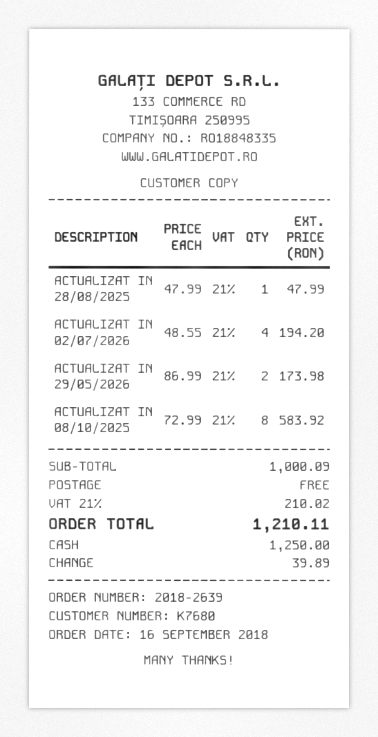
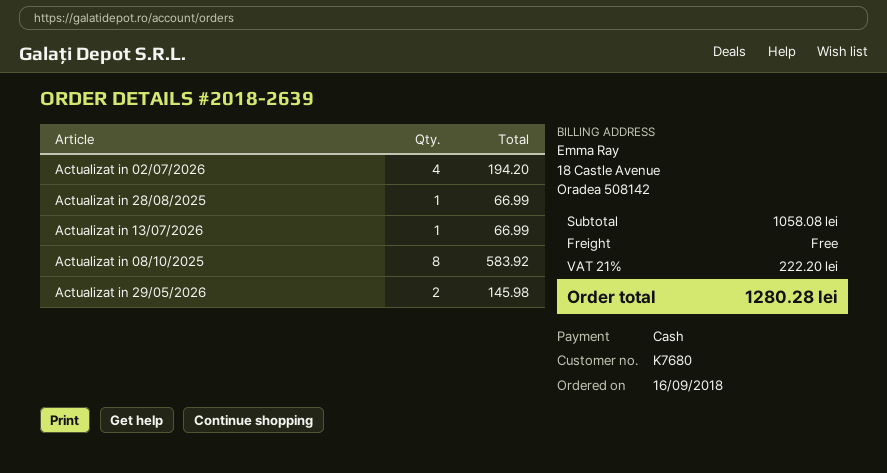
ACTUALIZAT IN 28/08/2025: 1 for 47.99 -> 1 for 66.99
ACTUALIZAT IN 29/05/2026: 2 for 173.98 -> 2 for 145.98
Actualizat in 13/07/2026: none -> 1 for 66.99
subtotal: 1000.09 -> 1058.08
tax: 21% = 210.02 -> 21% = 222.20
total: 1210.11 -> 1280.28

